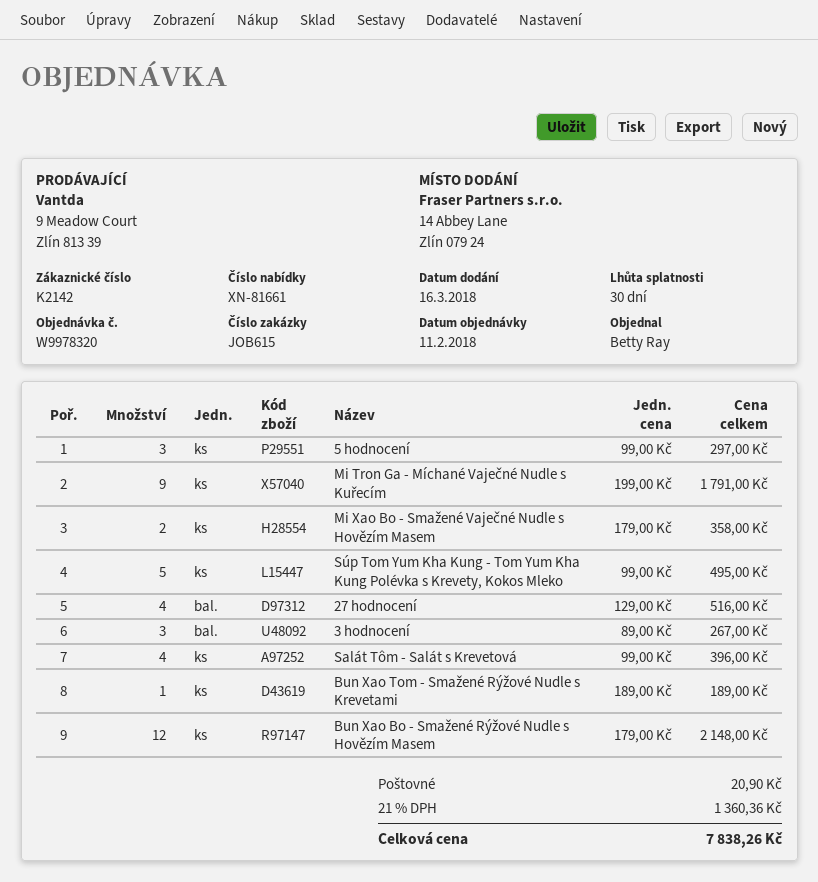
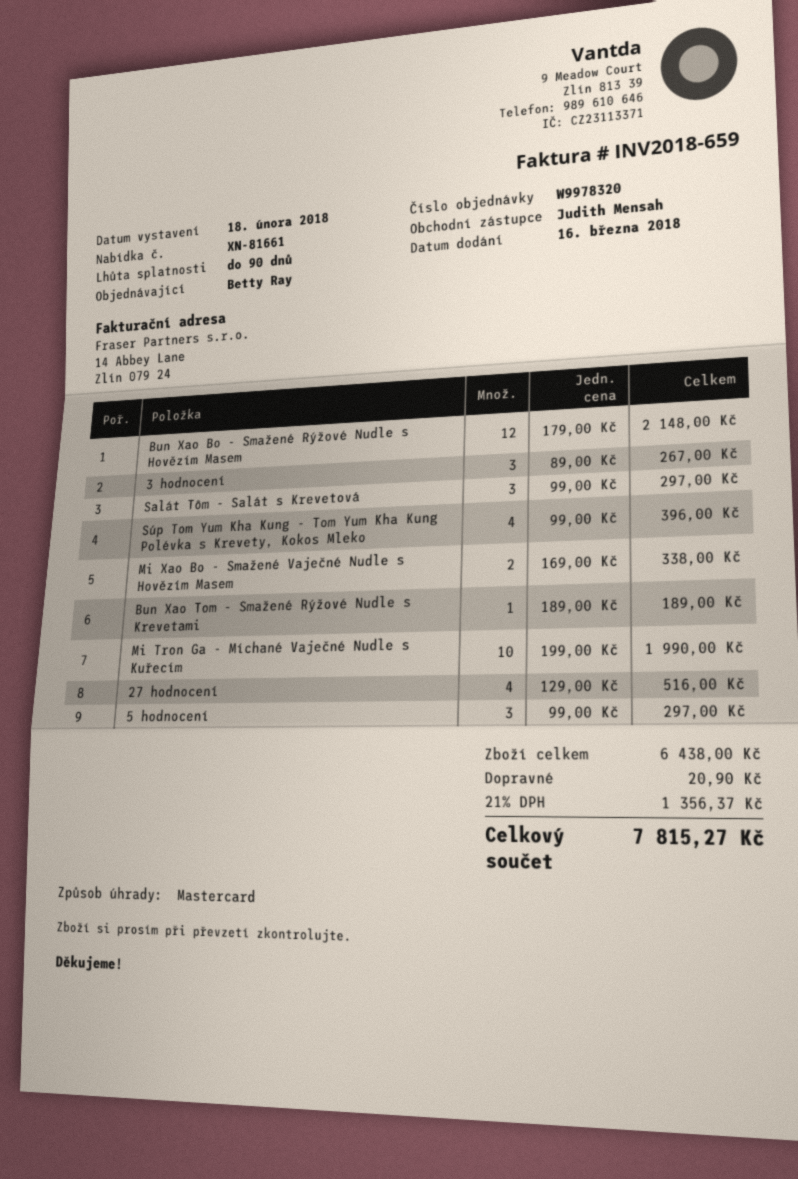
payment terms: 30 days -> 90 days
Mi Tron Ga - Míchané Vaječné Nudle s Kuřecím: 9 x 199.00 = 1791.00 -> 10 x 199.00 = 1990.00
Mi Xao Bo - Smažené Vaječné Nudle s Hovězím Masem: 2 x 179.00 = 358.00 -> 2 x 169.00 = 338.00
Súp Tom Yum Kha Kung - Tom Yum Kha Kung Polévka s Krevety, Kokos Mleko: 5 x 99.00 = 495.00 -> 4 x 99.00 = 396.00
Salát Tôm - Salát s Krevetová: 4 x 99.00 = 396.00 -> 3 x 99.00 = 297.00
tax: 21% = 1360.36 -> 21% = 1356.37
total: 7838.26 -> 7815.27

